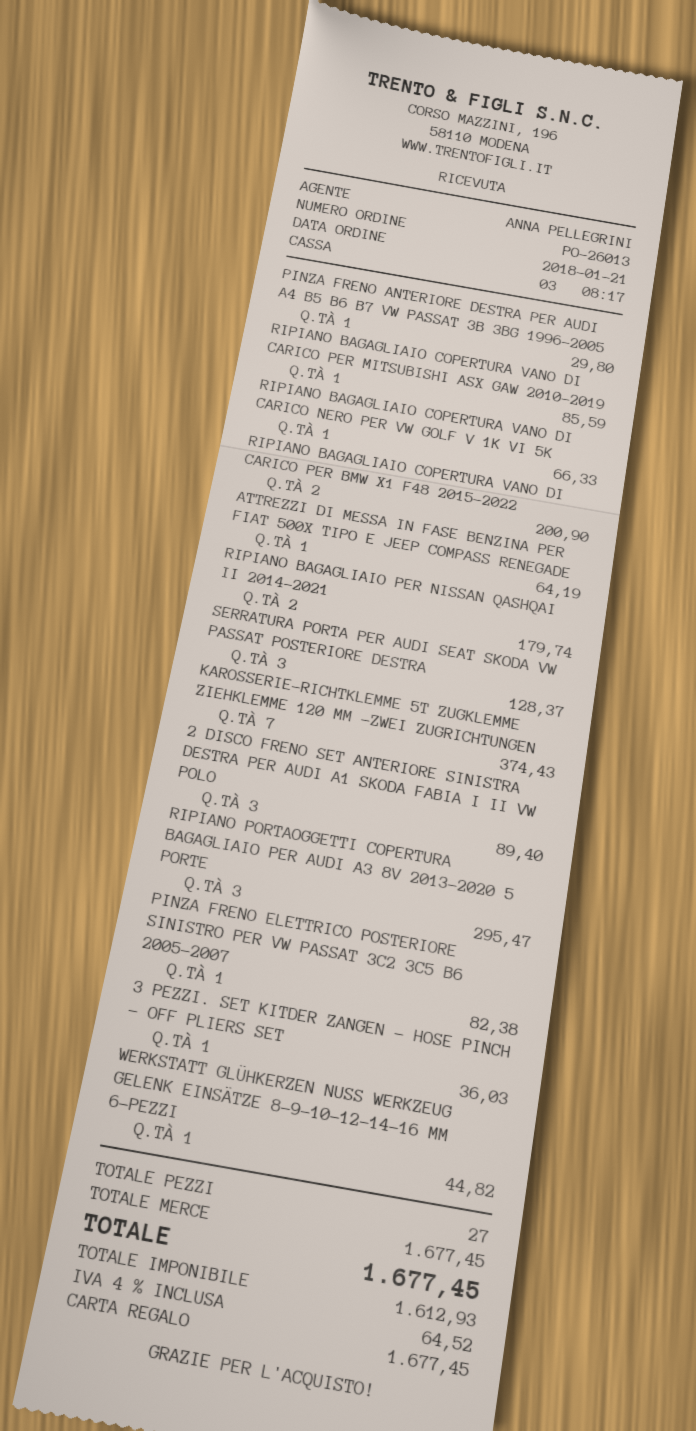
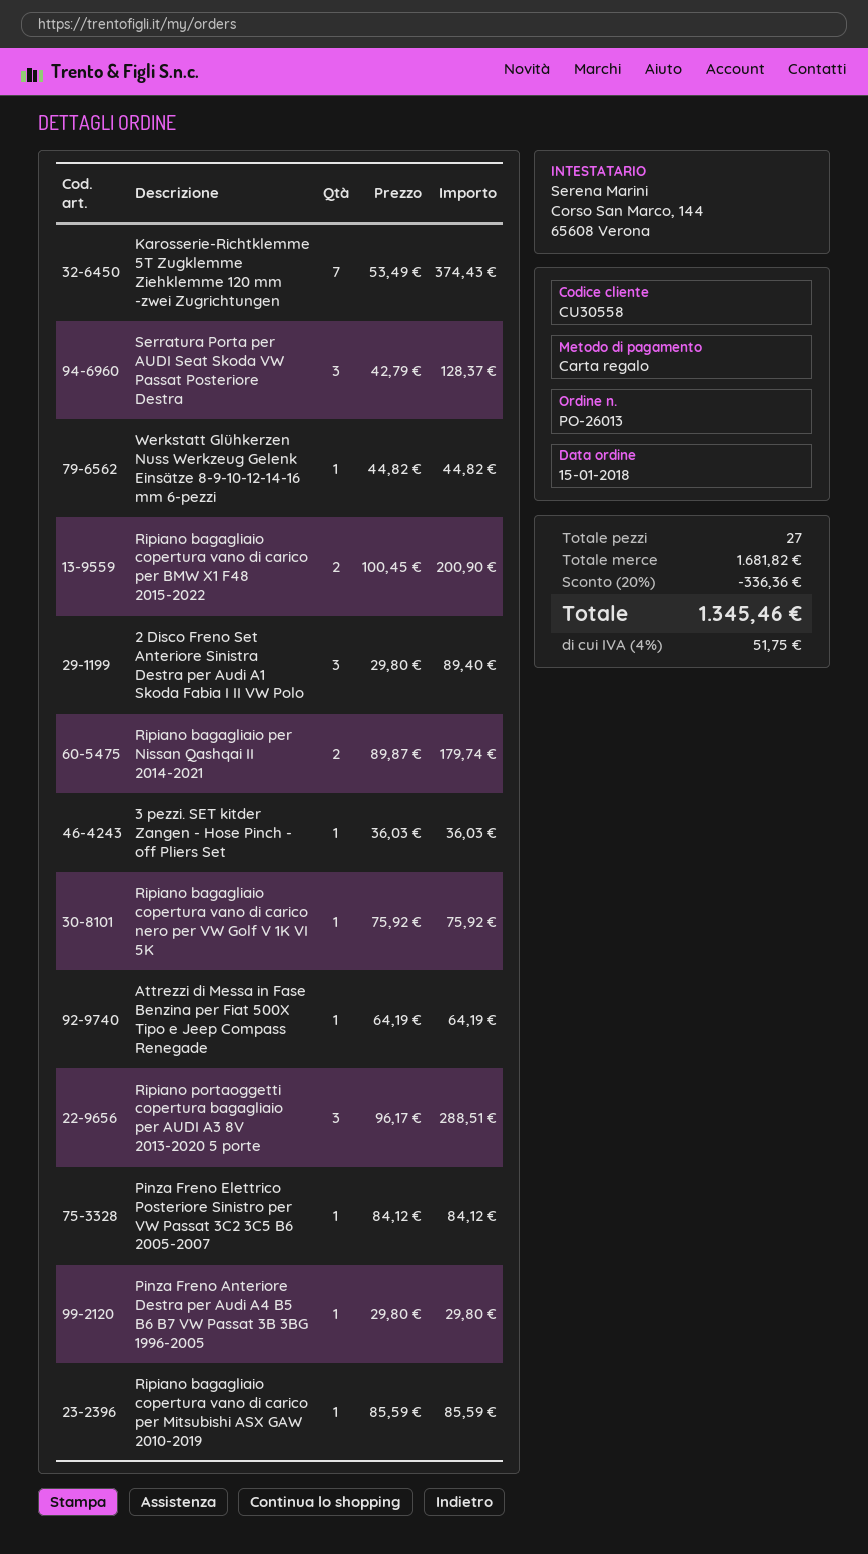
order date: 2018-01-21 -> 2018-01-15
RIPIANO BAGAGLIAIO COPERTURA VANO DI CARICO NERO PER VW GOLF V 1K VI 5K: 1 for 66.33 -> 1 for 75.92
RIPIANO PORTAOGGETTI COPERTURA BAGAGLIAIO PER AUDI A3 8V 2013-2020 5 PORTE: 3 for 295.47 -> 3 for 288.51
PINZA FRENO ELETTRICO POSTERIORE SINISTRO PER VW PASSAT 3C2 3C5 B6 2005-2007: 1 for 82.38 -> 1 for 84.12
subtotal: 1677.45 -> 1681.82
discount: none -> 20% = 336.36
tax: 4% = 64.52 -> 4% = 51.75
total: 1677.45 -> 1345.46

